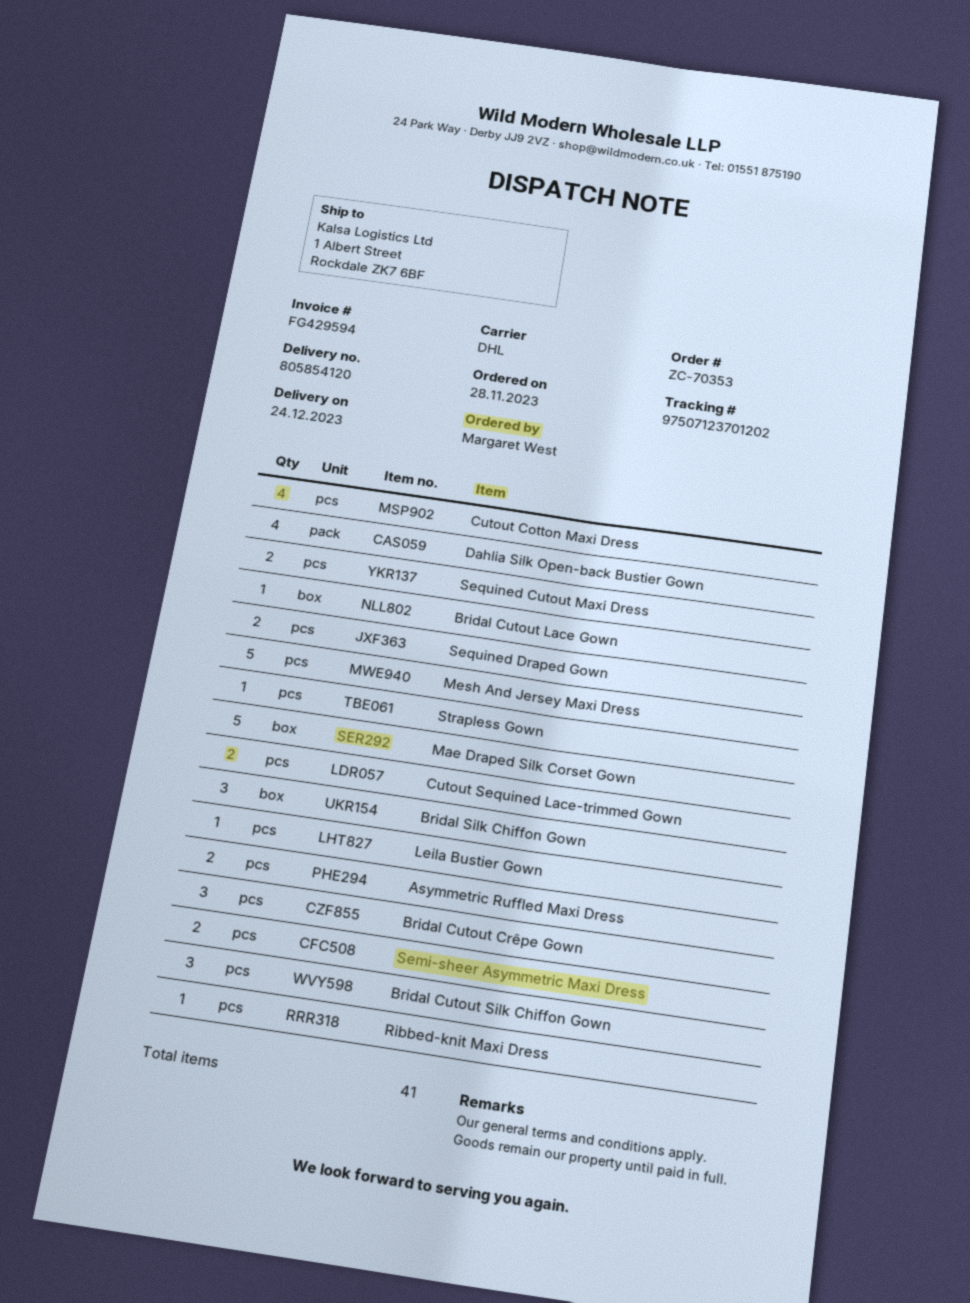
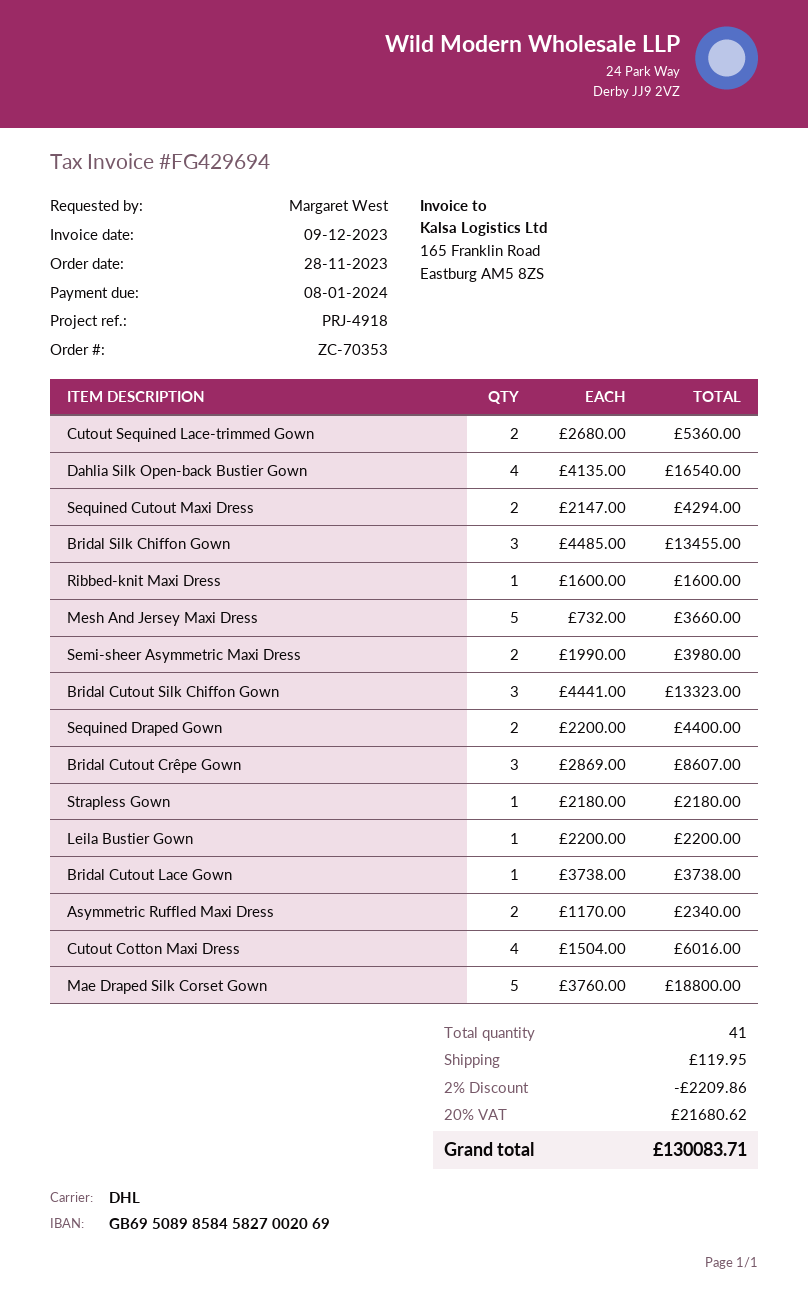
invoice number: FG429594 -> FG429694

